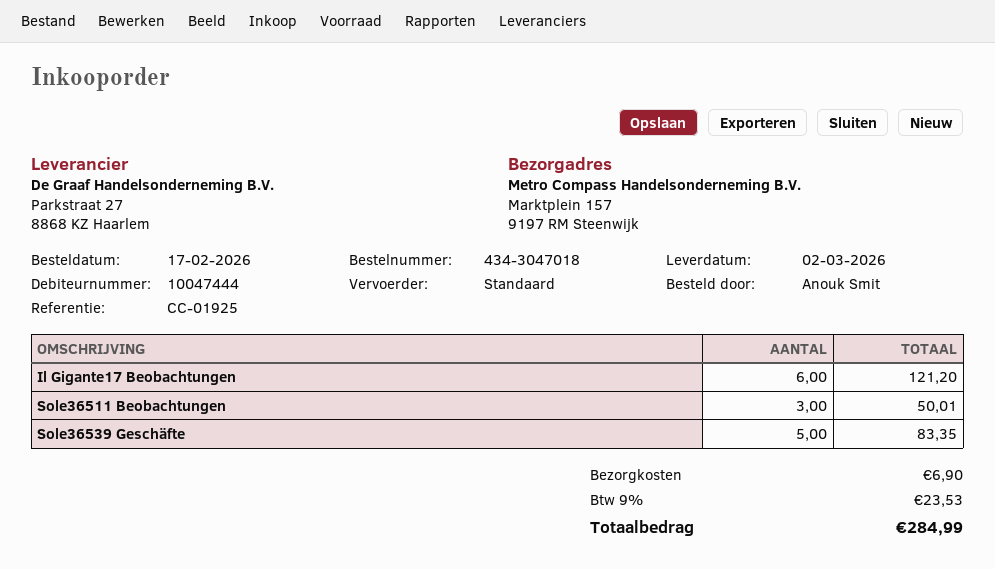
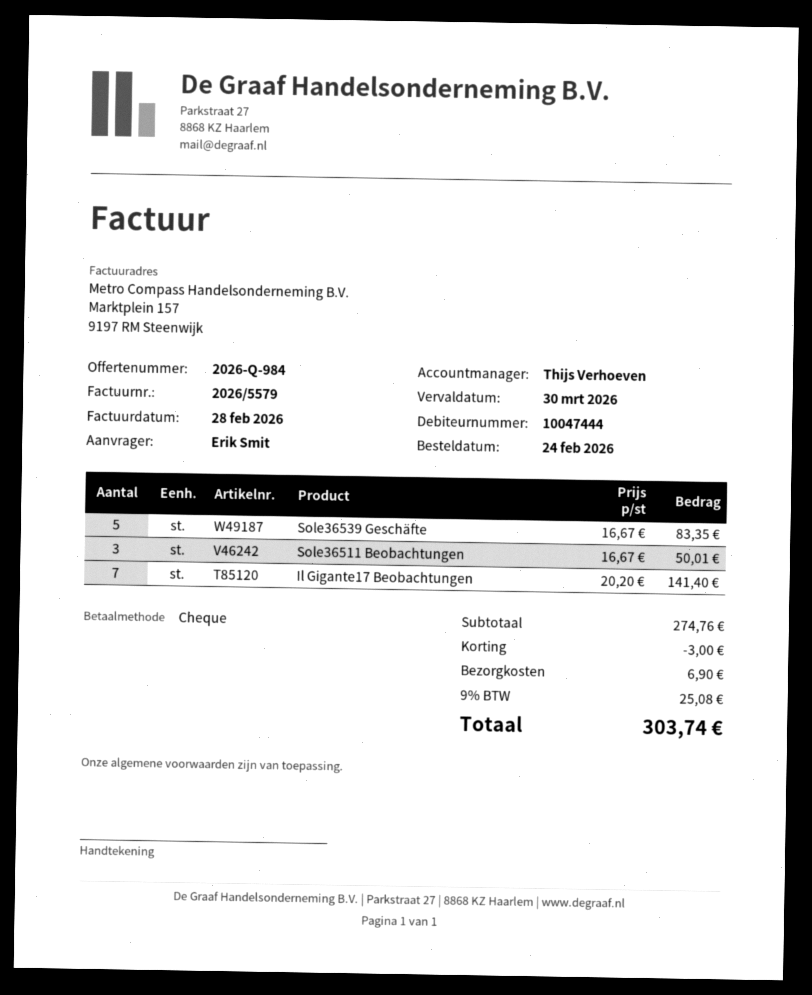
order date: 2026-02-17 -> 2026-02-24
ordered by: Anouk Smit -> Erik Smit
Il Gigante17 Beobachtungen: 6 for 121.20 -> 7 for 141.40
discount: none -> 3.00
tax: 9% = 23.53 -> 9% = 25.08
total: 284.99 -> 303.74

